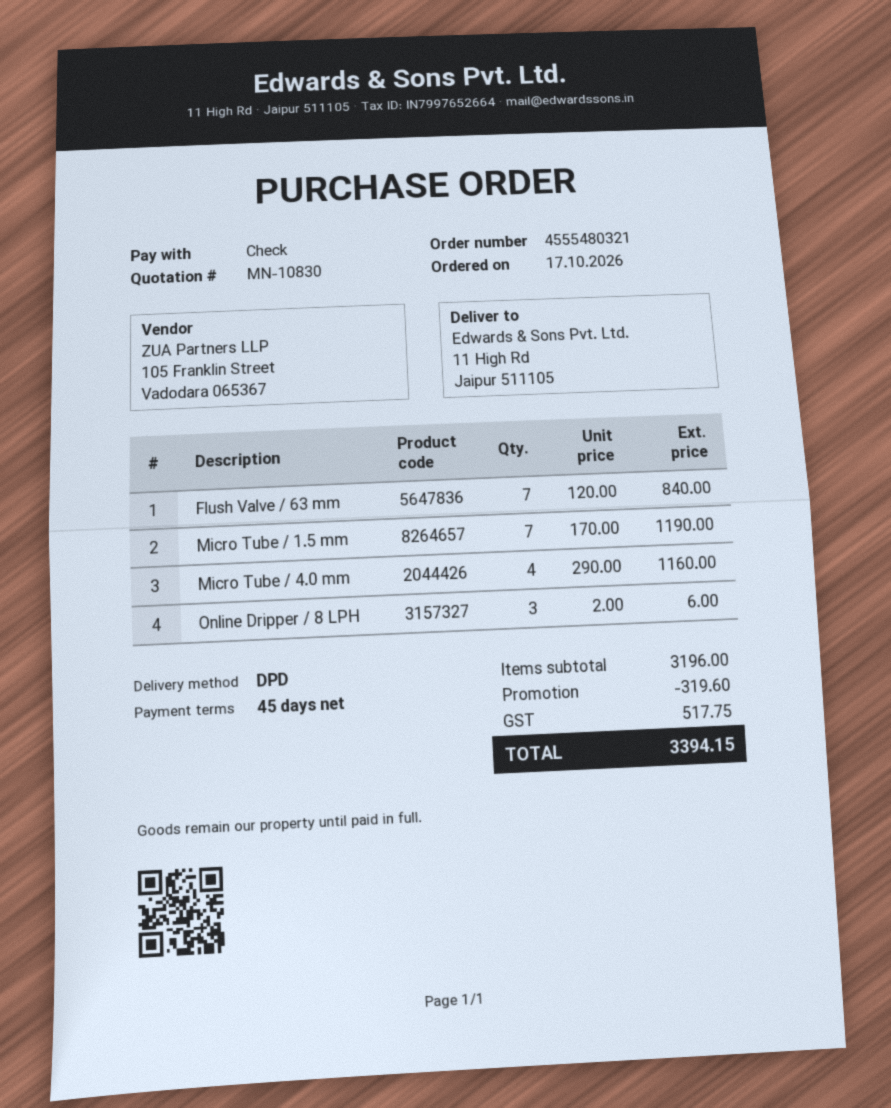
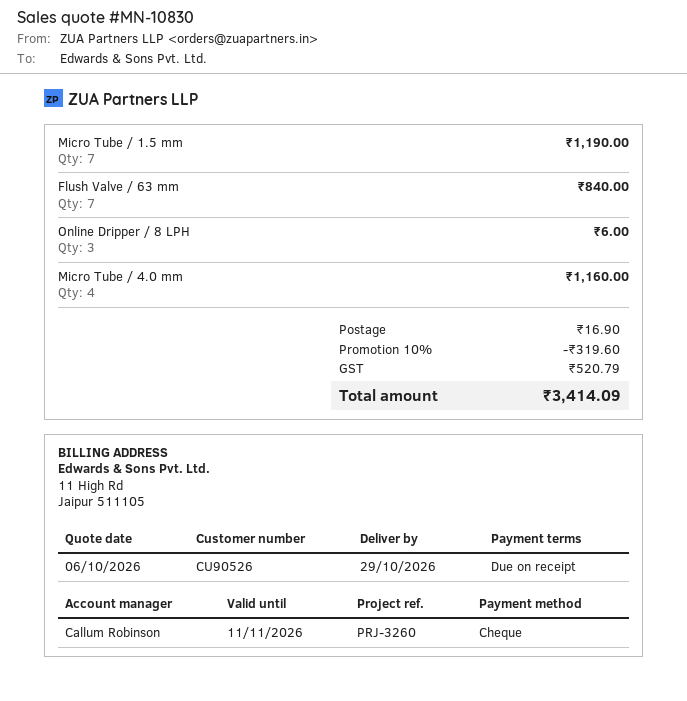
payment terms: 45 days -> on receipt
shipping: none -> 16.90
tax: 517.75 -> 520.79
total: 3394.15 -> 3414.09

